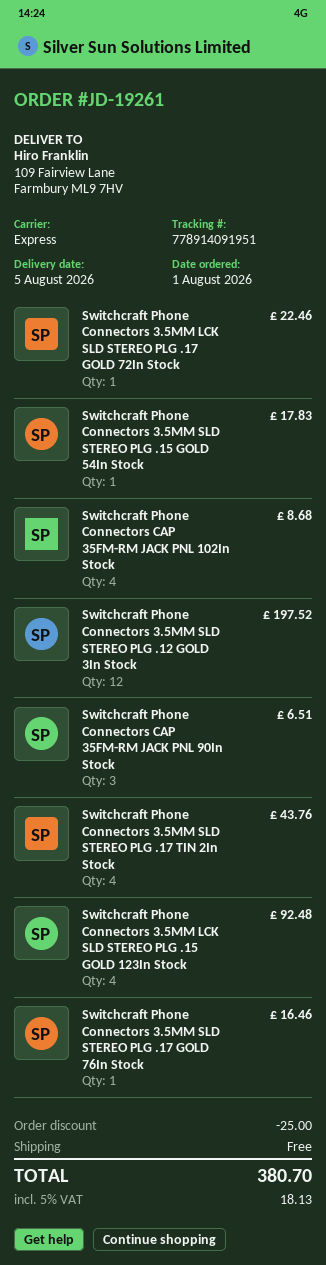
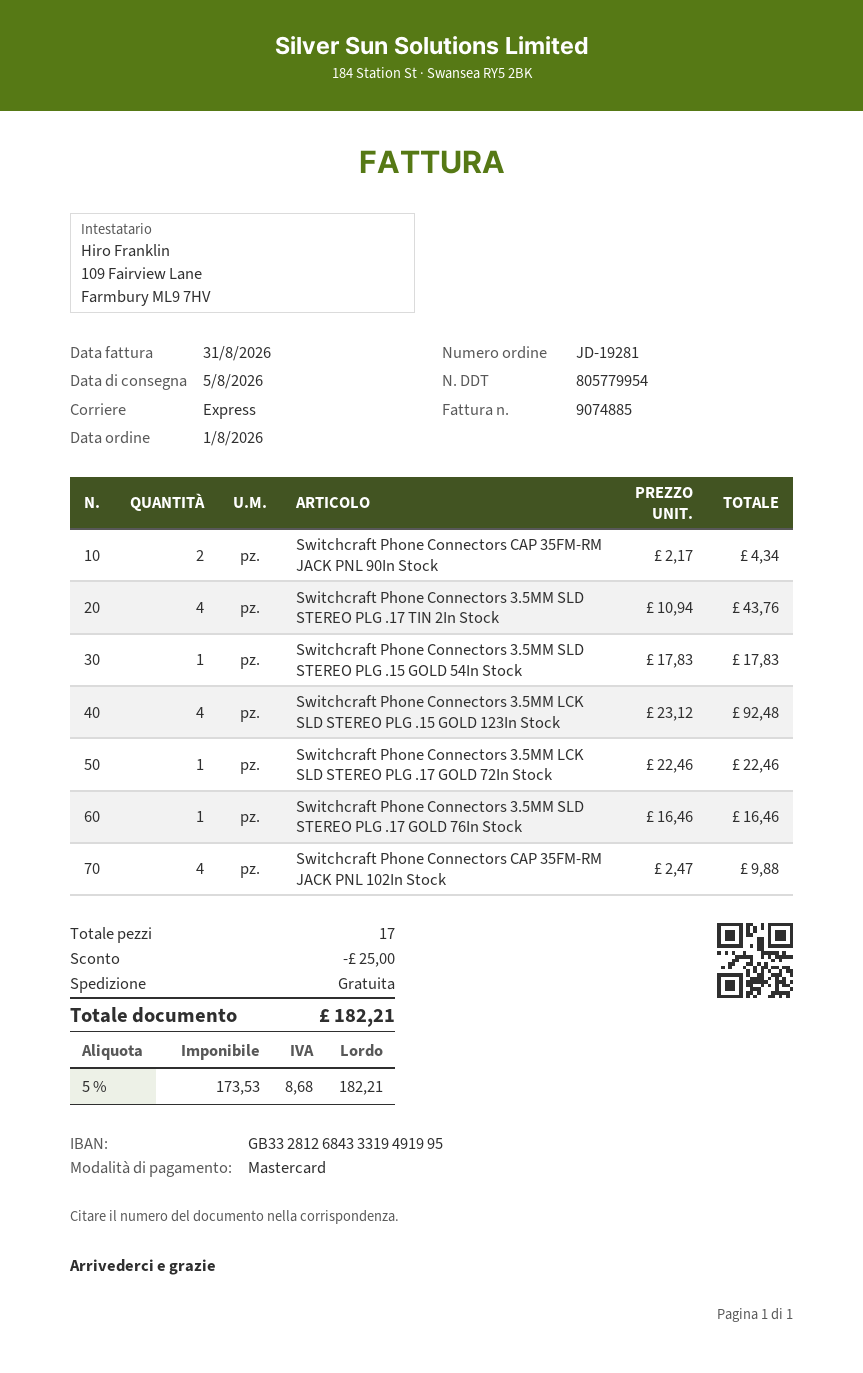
order number: JD-19261 -> JD-19281
Switchcraft Phone Connectors CAP 35FM-RM JACK PNL 102In Stock: 4 for 8.68 -> 4 for 9.88
Switchcraft Phone Connectors 3.5MM SLD STEREO PLG .12 GOLD 3In Stock: 12 for 197.52 -> none
Switchcraft Phone Connectors CAP 35FM-RM JACK PNL 90In Stock: 3 for 6.51 -> 2 for 4.34
tax: 5% = 18.13 -> 5% = 8.68
total: 380.70 -> 182.21

